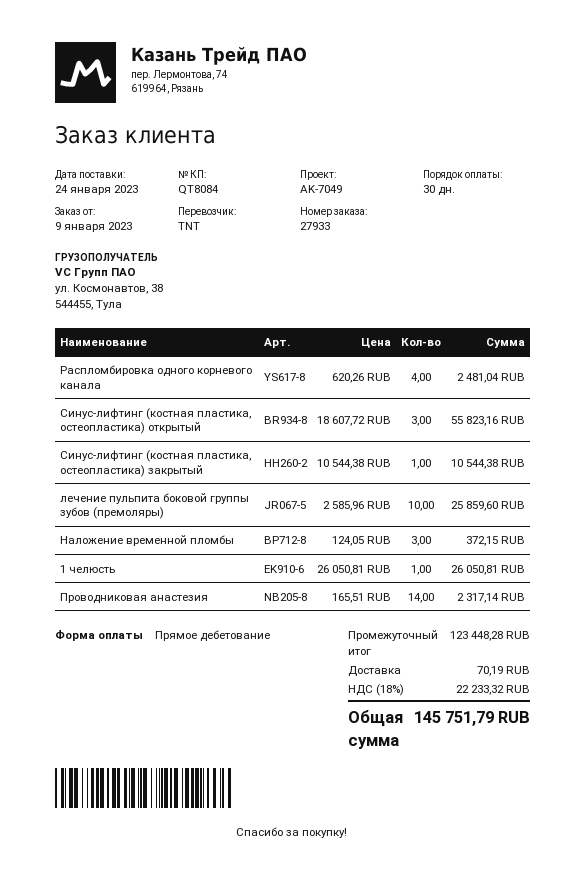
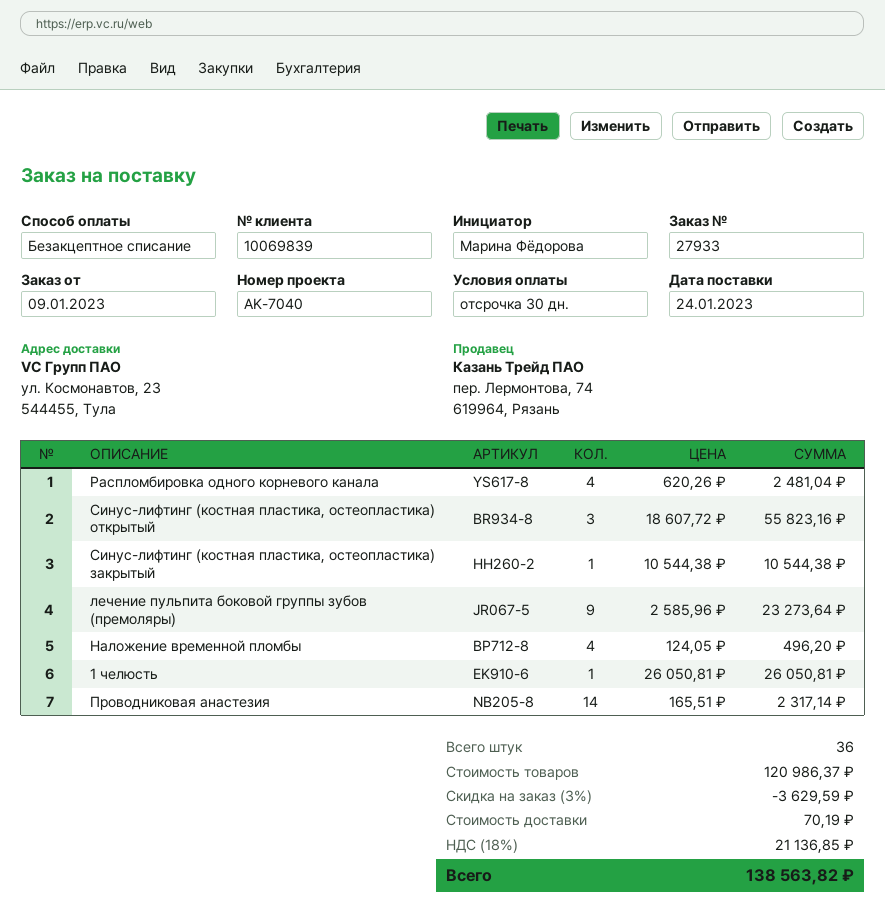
reference: AK-7049 -> AK-7040
ship to: ул. Космонавтов, 38, 544455, Тула -> ул. Космонавтов, 23, 544455, Тула
лечение пульпита боковой группы зубов (премоляры): 10 x 2585.96 = 25859.60 -> 9 x 2585.96 = 23273.64
Наложение временной пломбы: 3 x 124.05 = 372.15 -> 4 x 124.05 = 496.20
subtotal: 123448.28 -> 120986.37
discount: none -> 3% = 3629.59
tax: 18% = 22233.32 -> 18% = 21136.85
total: 145751.79 -> 138563.82

